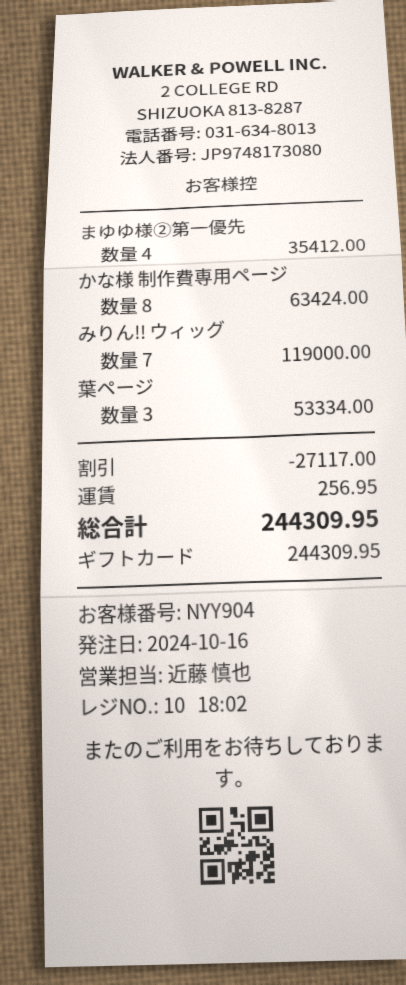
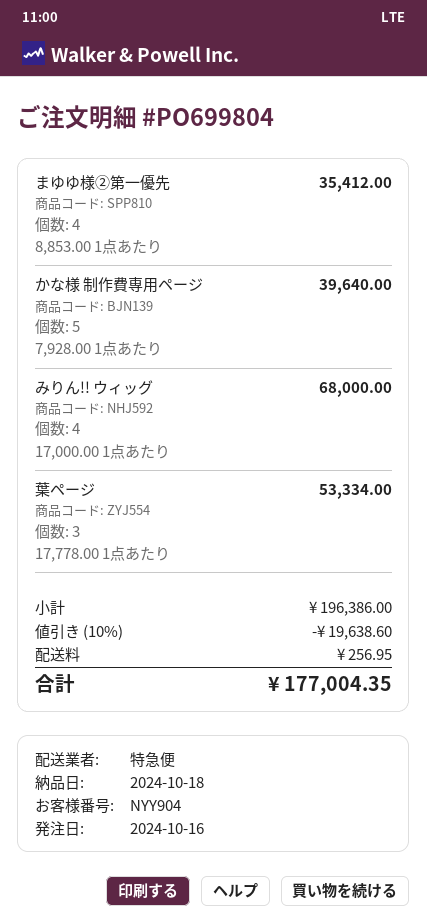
かな様 制作費専用ページ: 8 for 63424.00 -> 5 for 39640.00
みりん!! ウィッグ: 7 for 119000.00 -> 4 for 68000.00
discount: 27117.00 -> 19638.60
total: 244309.95 -> 177004.35

